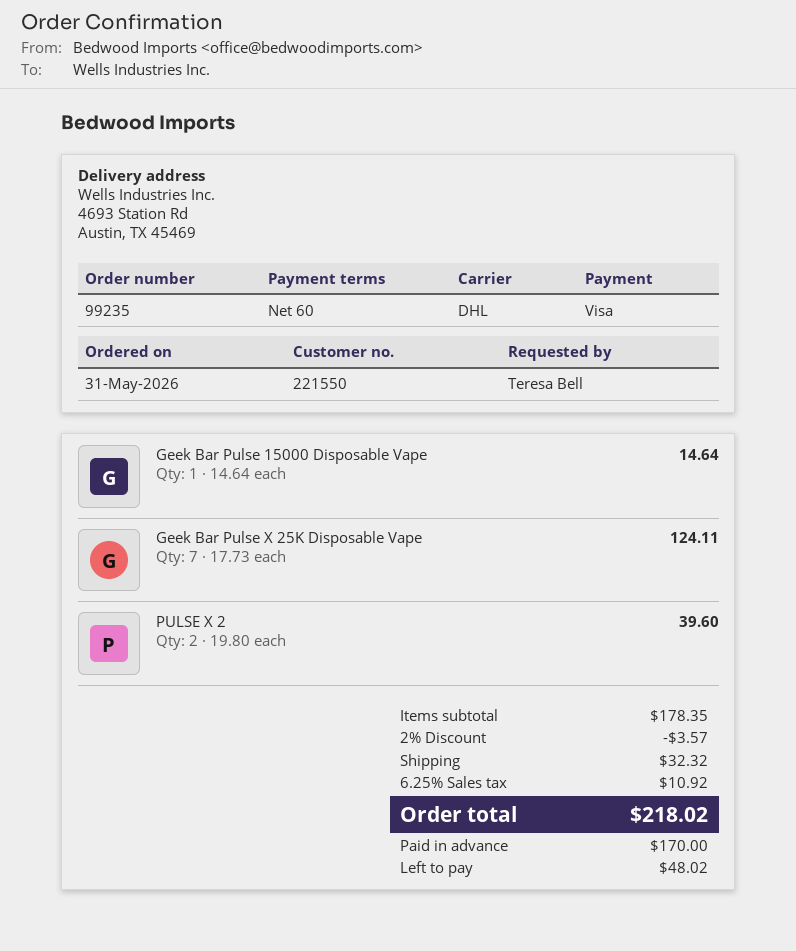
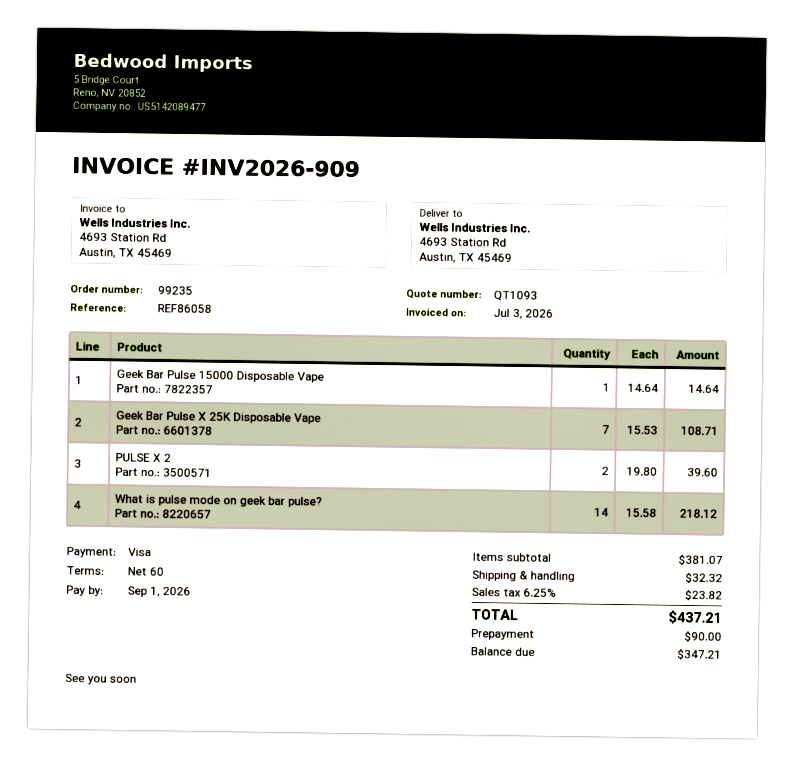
Geek Bar Pulse X 25K Disposable Vape: 7 x 17.73 = 124.11 -> 7 x 15.53 = 108.71
What is pulse mode on geek bar pulse?: none -> 14 x 15.58 = 218.12
subtotal: 178.35 -> 381.07
discount: 2% = 3.57 -> none
tax: 6.25% = 10.92 -> 6.25% = 23.82
total: 218.02 -> 437.21
deposit: 170.00 -> 90.00
balance: 48.02 -> 347.21

